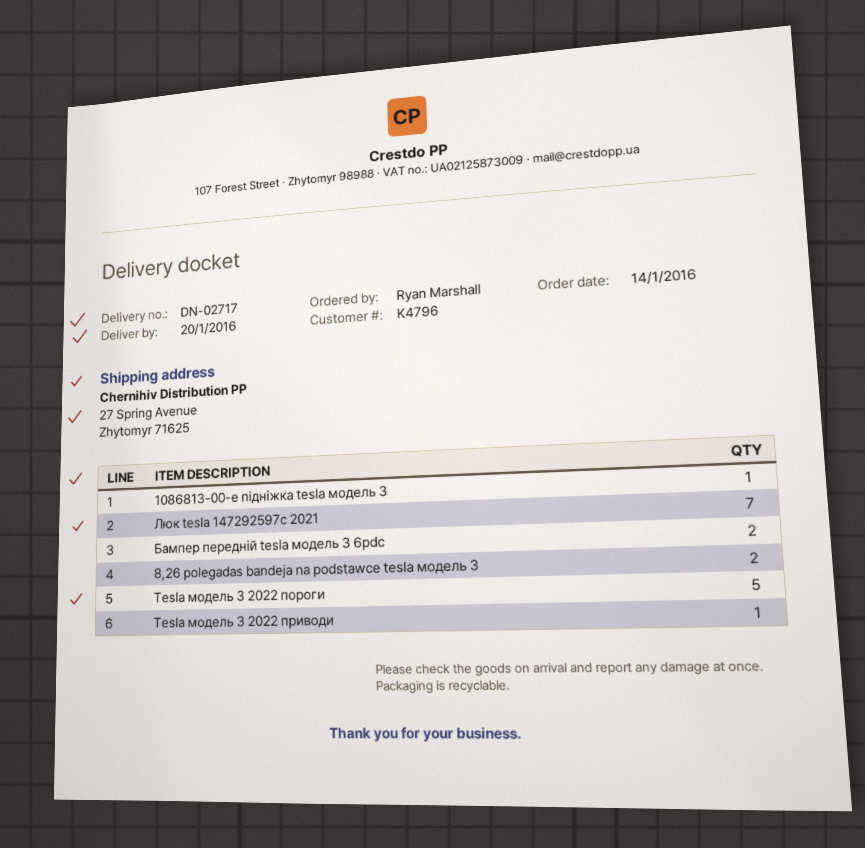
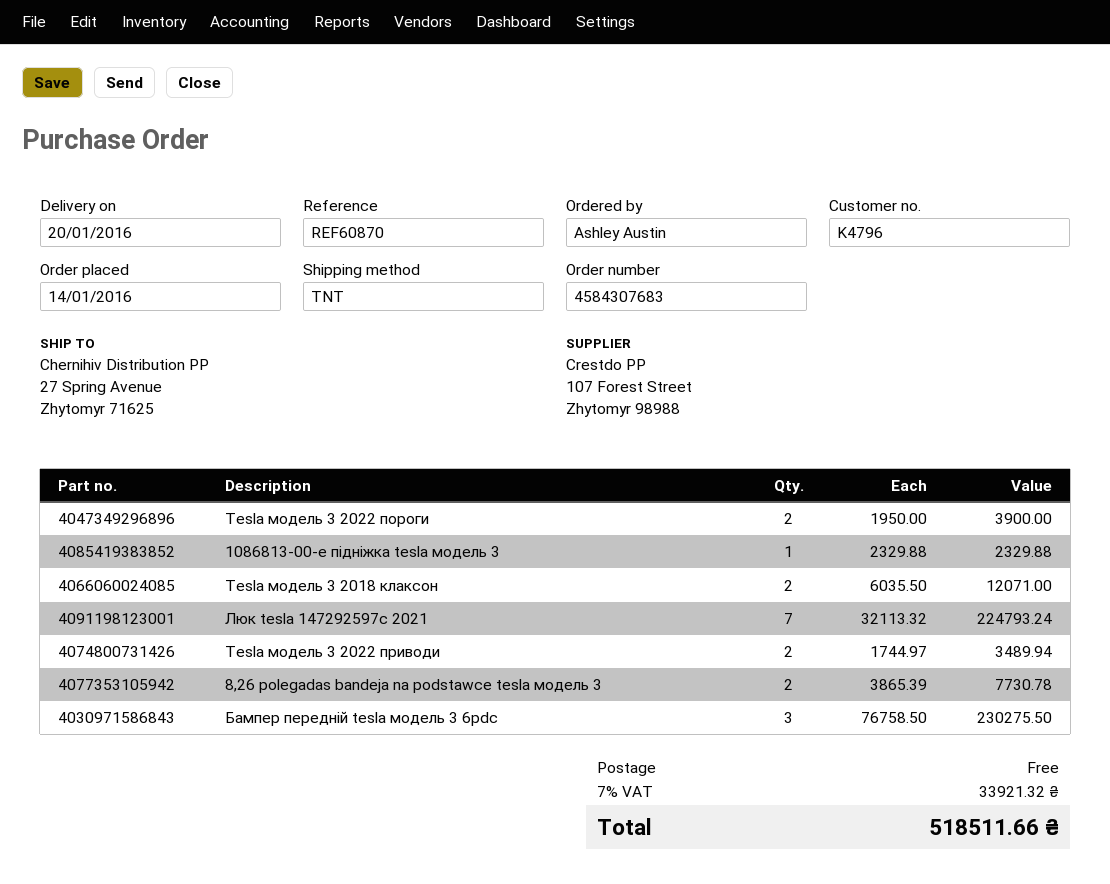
ordered by: Ryan Marshall -> Ashley Austin
Бампер передній tesla модель 3 6pdc: 2 -> 3
Tesla модель 3 2022 пороги: 5 -> 2
Tesla модель 3 2022 приводи: 1 -> 2
Tesla модель 3 2018 клаксон: none -> 2

